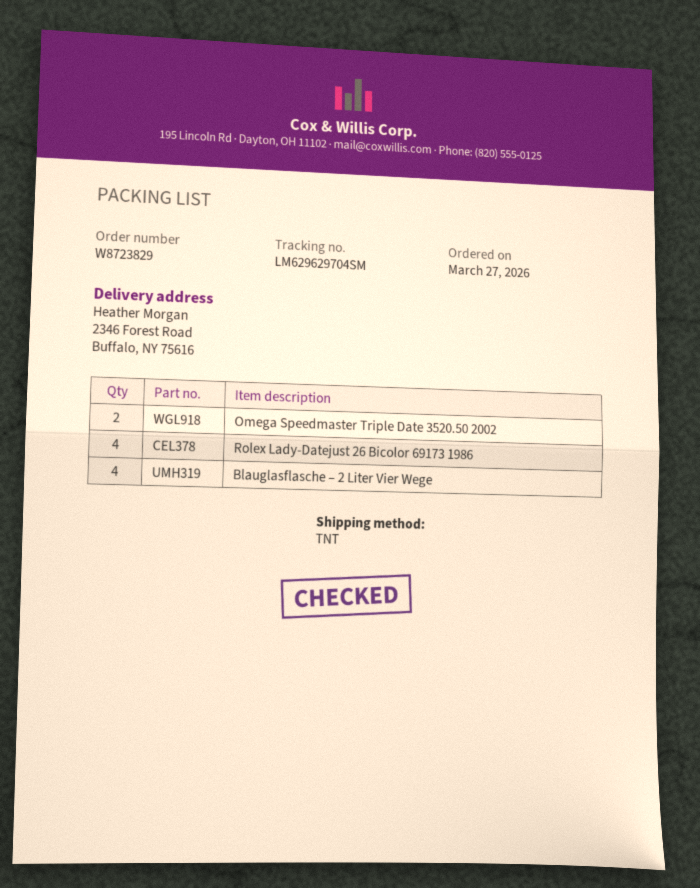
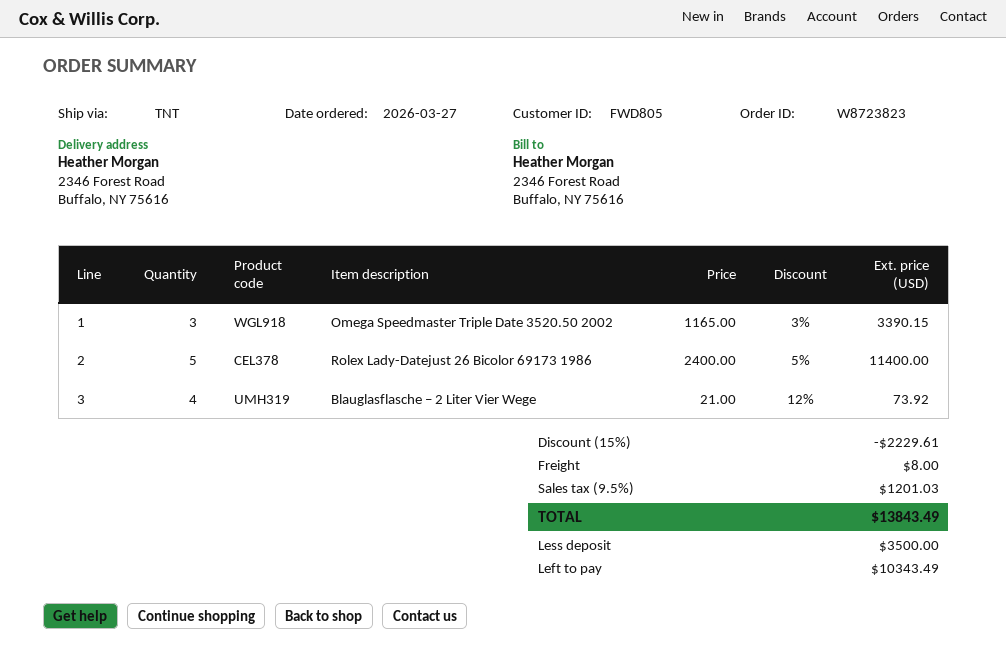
order number: W8723829 -> W8723823
Omega Speedmaster Triple Date 3520.50 2002: 2 -> 3
Rolex Lady-Datejust 26 Bicolor 69173 1986: 4 -> 5

